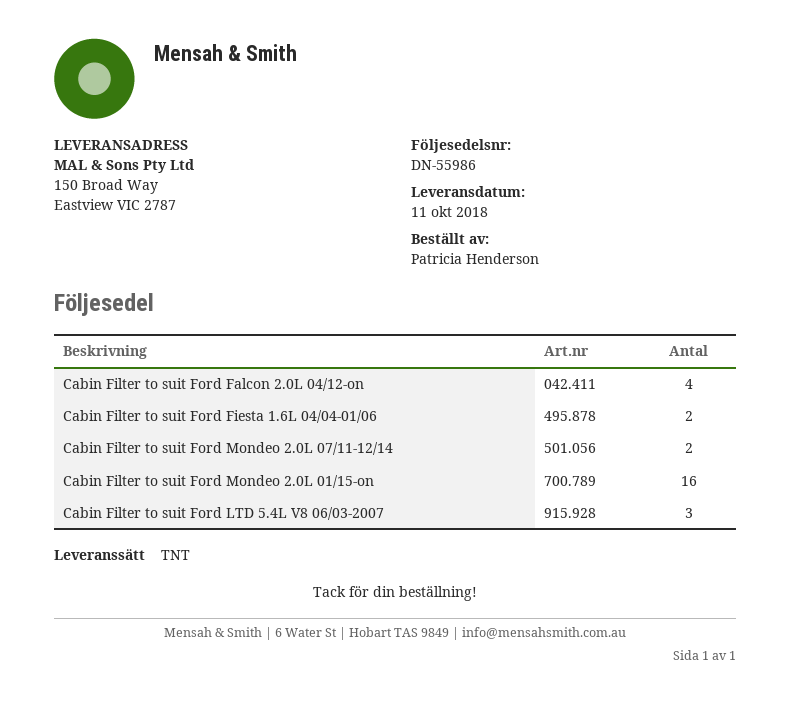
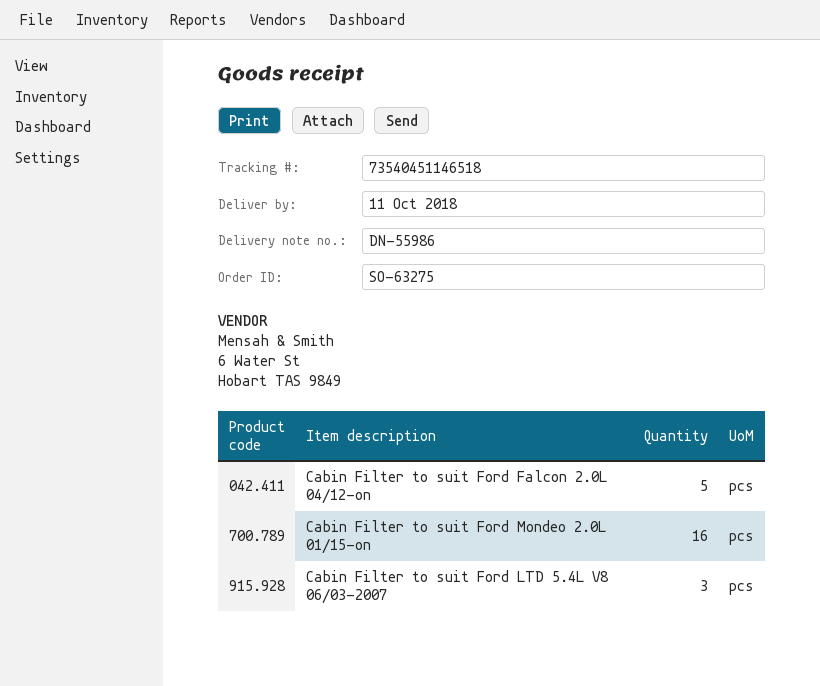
Cabin Filter to suit Ford Falcon 2.0L 04/12-on: 4 -> 5
Cabin Filter to suit Ford Fiesta 1.6L 04/04-01/06: 2 -> none
Cabin Filter to suit Ford Mondeo 2.0L 07/11-12/14: 2 -> none

